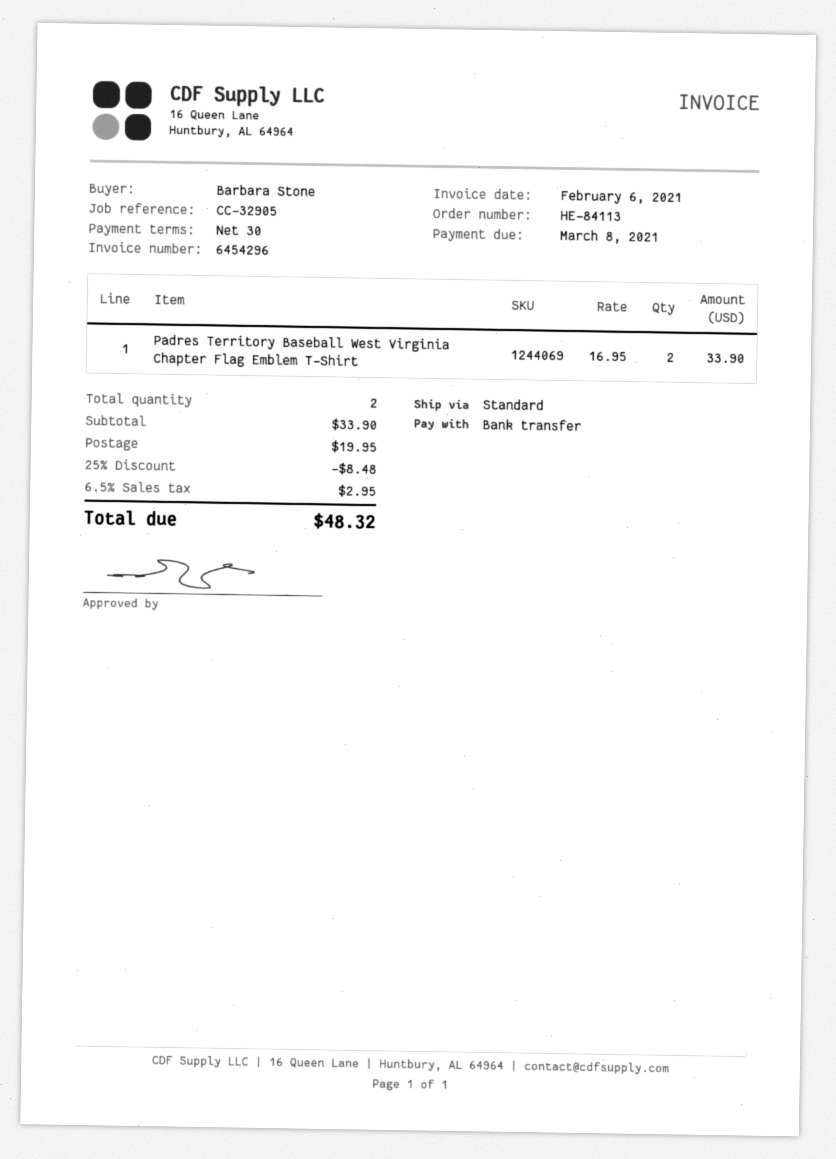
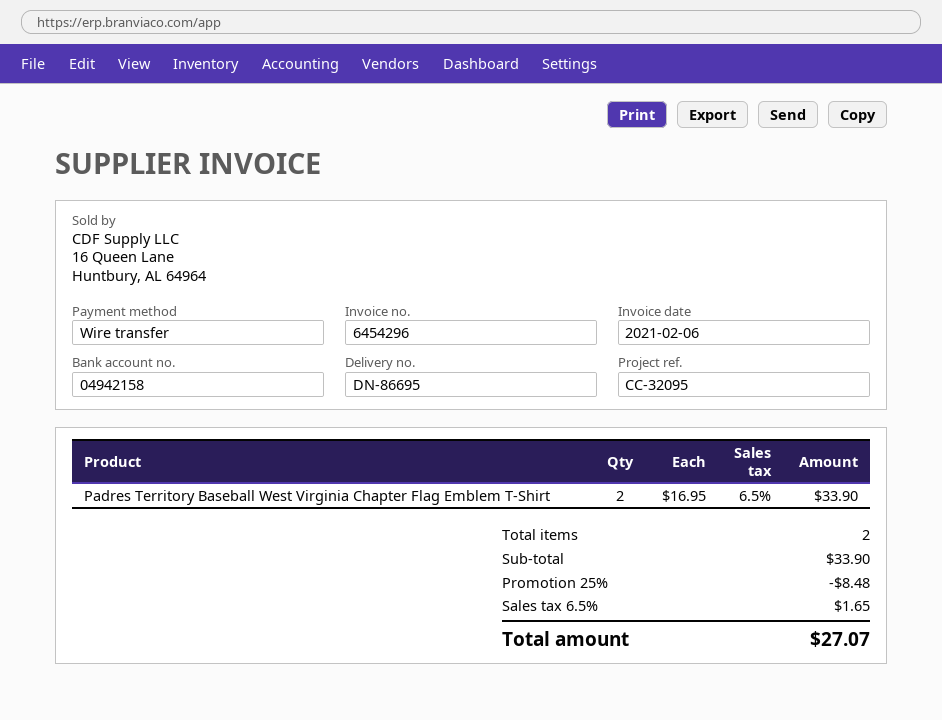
reference: CC-32905 -> CC-32095
shipping: 19.95 -> none
tax: 6.5% = 2.95 -> 6.5% = 1.65
total: 48.32 -> 27.07

